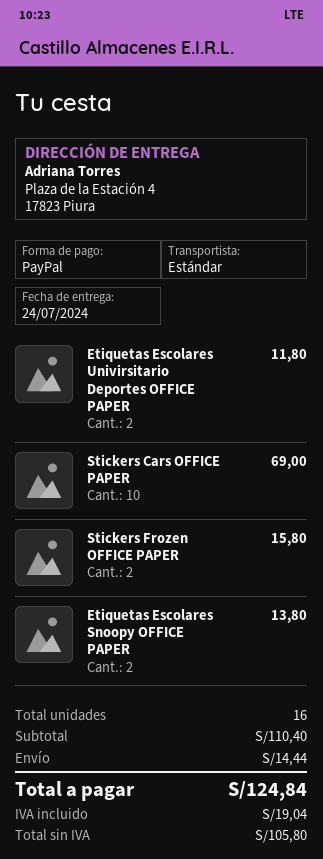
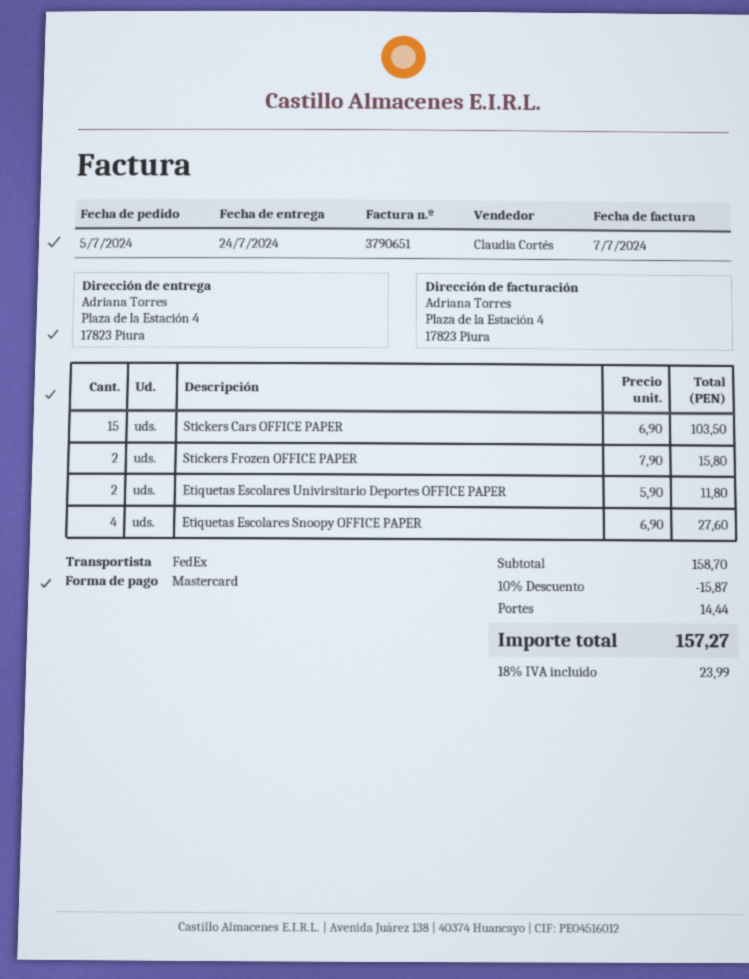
payment method: PayPal -> Mastercard
shipping method: standard -> FedEx
Stickers Cars OFFICE PAPER: 10 for 69.00 -> 15 for 103.50
Etiquetas Escolares Snoopy OFFICE PAPER: 2 for 13.80 -> 4 for 27.60
subtotal: 110.40 -> 158.70
discount: none -> 10% = 15.87
tax: 19.04 -> 23.99
total: 124.84 -> 157.27

